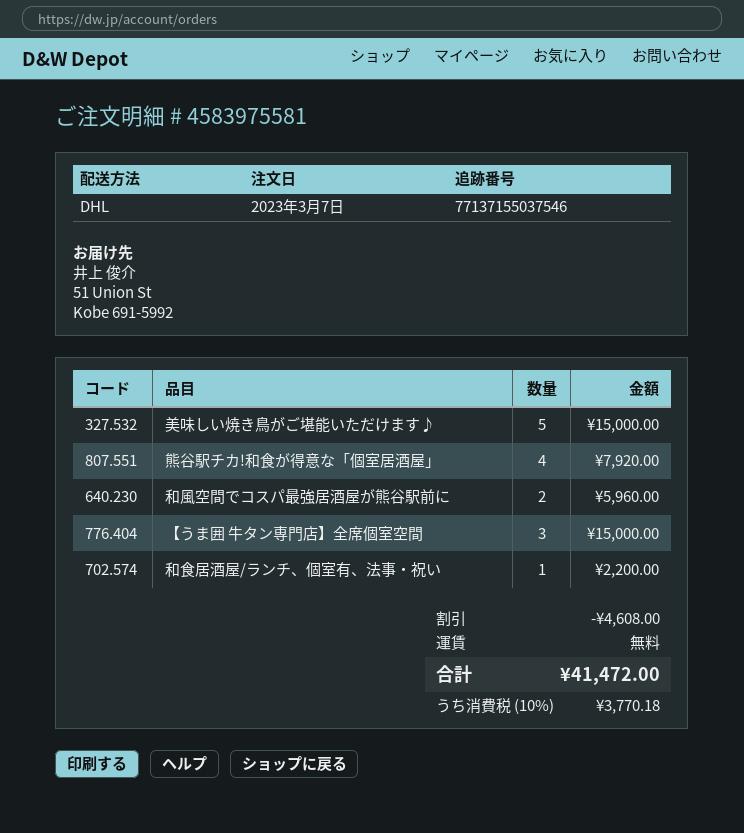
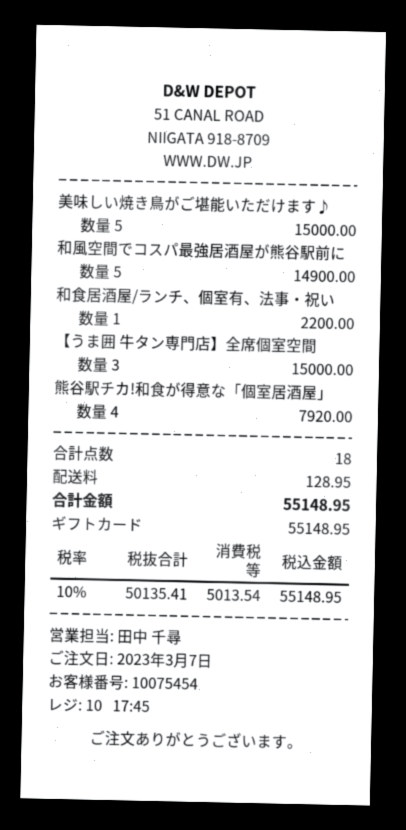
和風空間でコスパ最強居酒屋が熊谷駅前に: 2 for 5960.00 -> 5 for 14900.00
discount: 4608.00 -> none
shipping: 0.00 -> 128.95
tax: 10% = 3770.18 -> 10% = 5013.54
total: 41472.00 -> 55148.95

